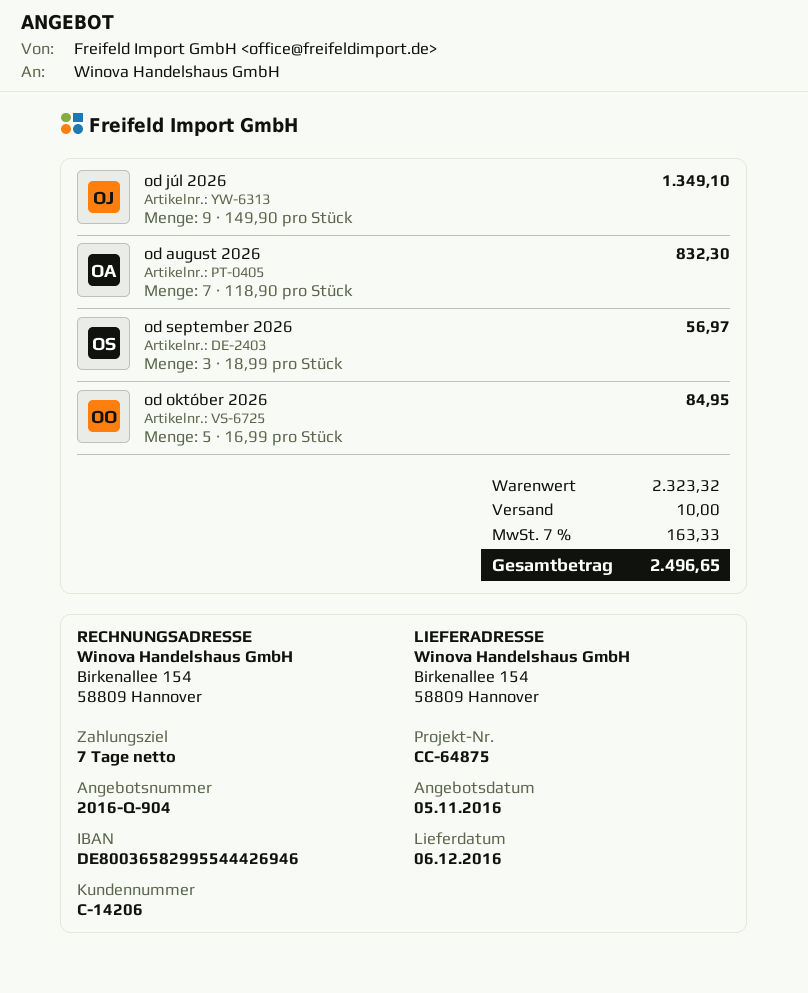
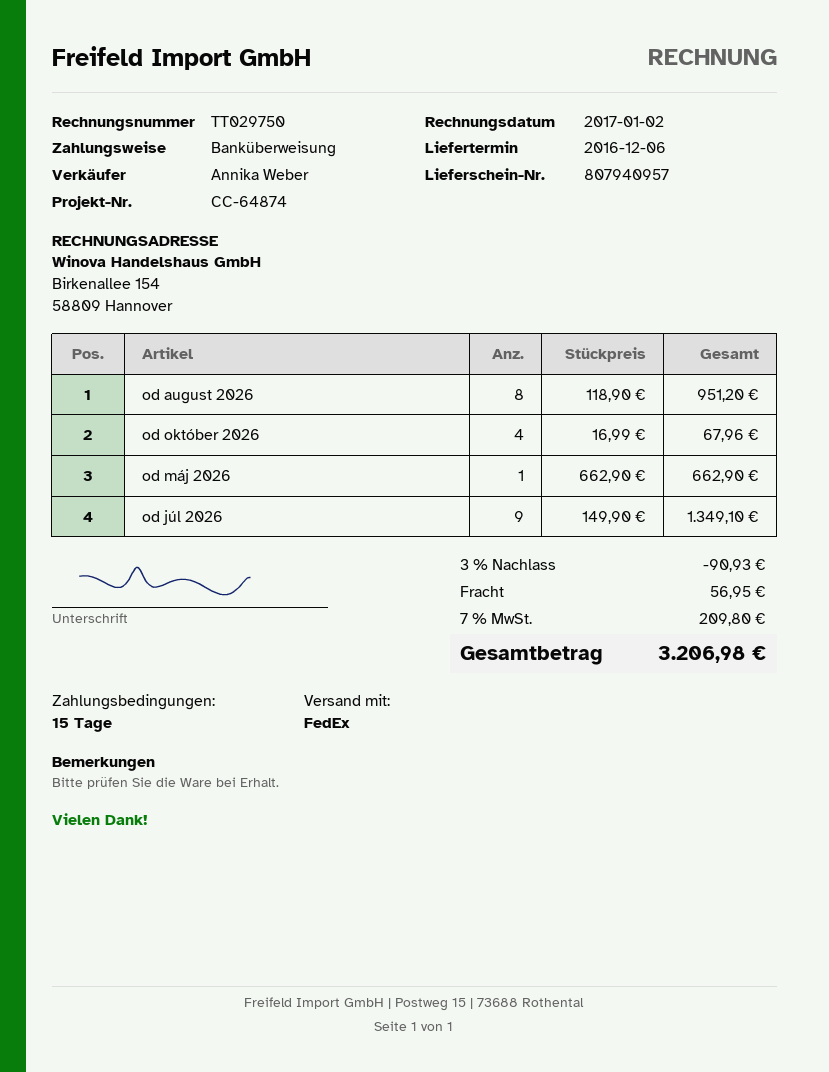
payment terms: 7 days -> 15 days
reference: CC-64875 -> CC-64874
od august 2026: 7 x 118.90 = 832.30 -> 8 x 118.90 = 951.20
od september 2026: 3 x 18.99 = 56.97 -> none
od október 2026: 5 x 16.99 = 84.95 -> 4 x 16.99 = 67.96
od máj 2026: none -> 1 x 662.90 = 662.90
discount: none -> 3% = 90.93
shipping: 10.00 -> 56.95
tax: 7% = 163.33 -> 7% = 209.80
total: 2496.65 -> 3206.98

